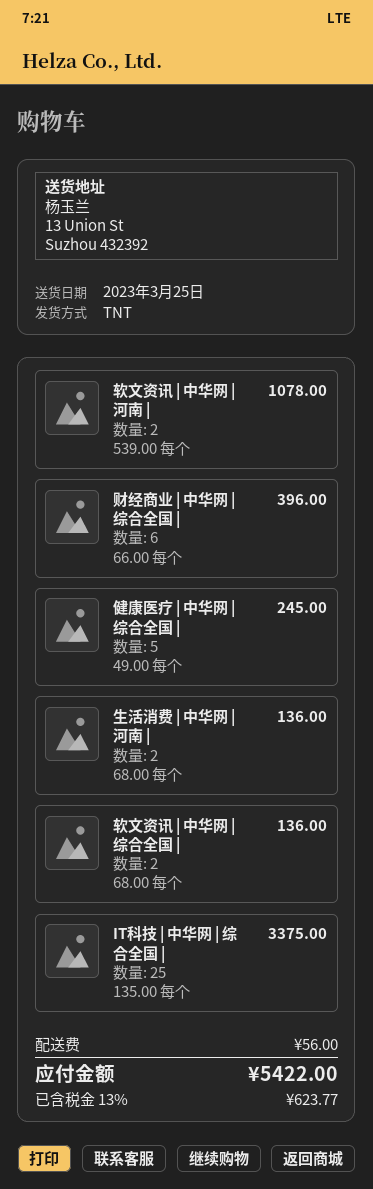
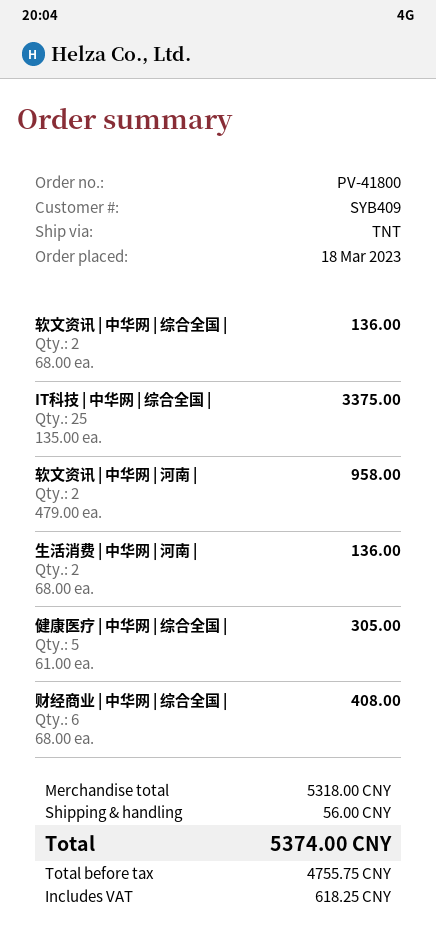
软文资讯 | 中华网 | 河南 |: 2 x 539.00 = 1078.00 -> 2 x 479.00 = 958.00
财经商业 | 中华网 | 综合全国 |: 6 x 66.00 = 396.00 -> 6 x 68.00 = 408.00
健康医疗 | 中华网 | 综合全国 |: 5 x 49.00 = 245.00 -> 5 x 61.00 = 305.00
tax: 623.77 -> 618.25
total: 5422.00 -> 5374.00

